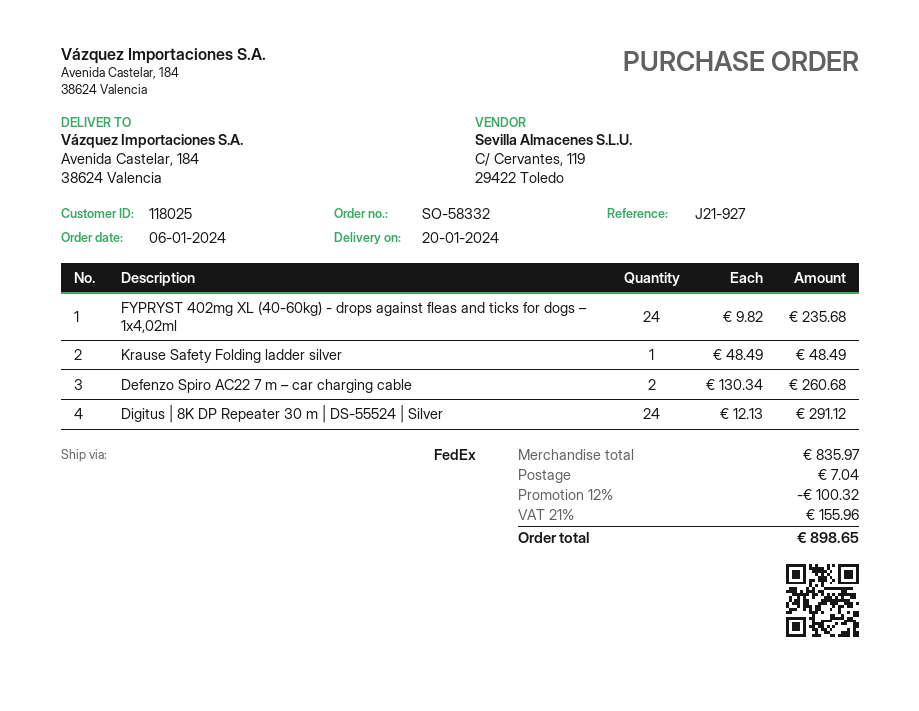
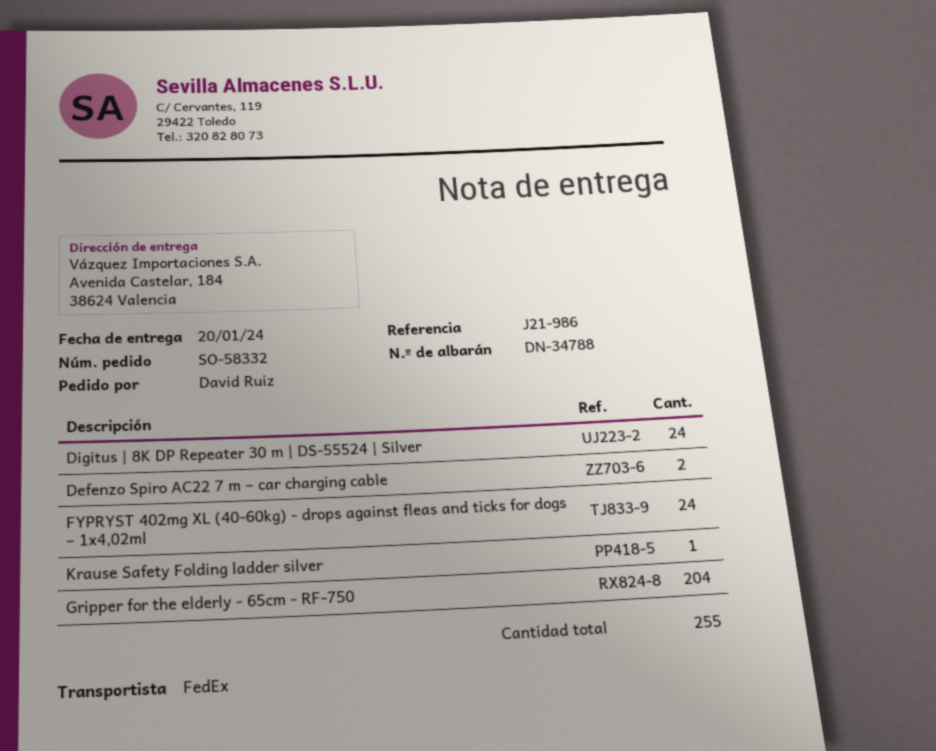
reference: J21-927 -> J21-986
Gripper for the elderly - 65cm - RF-750: none -> 204

